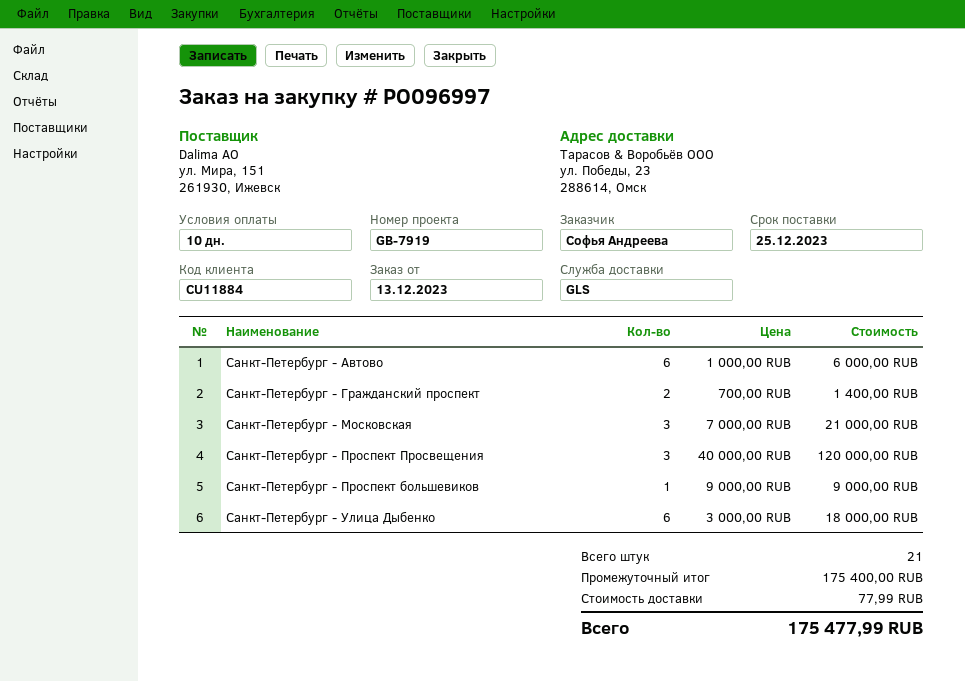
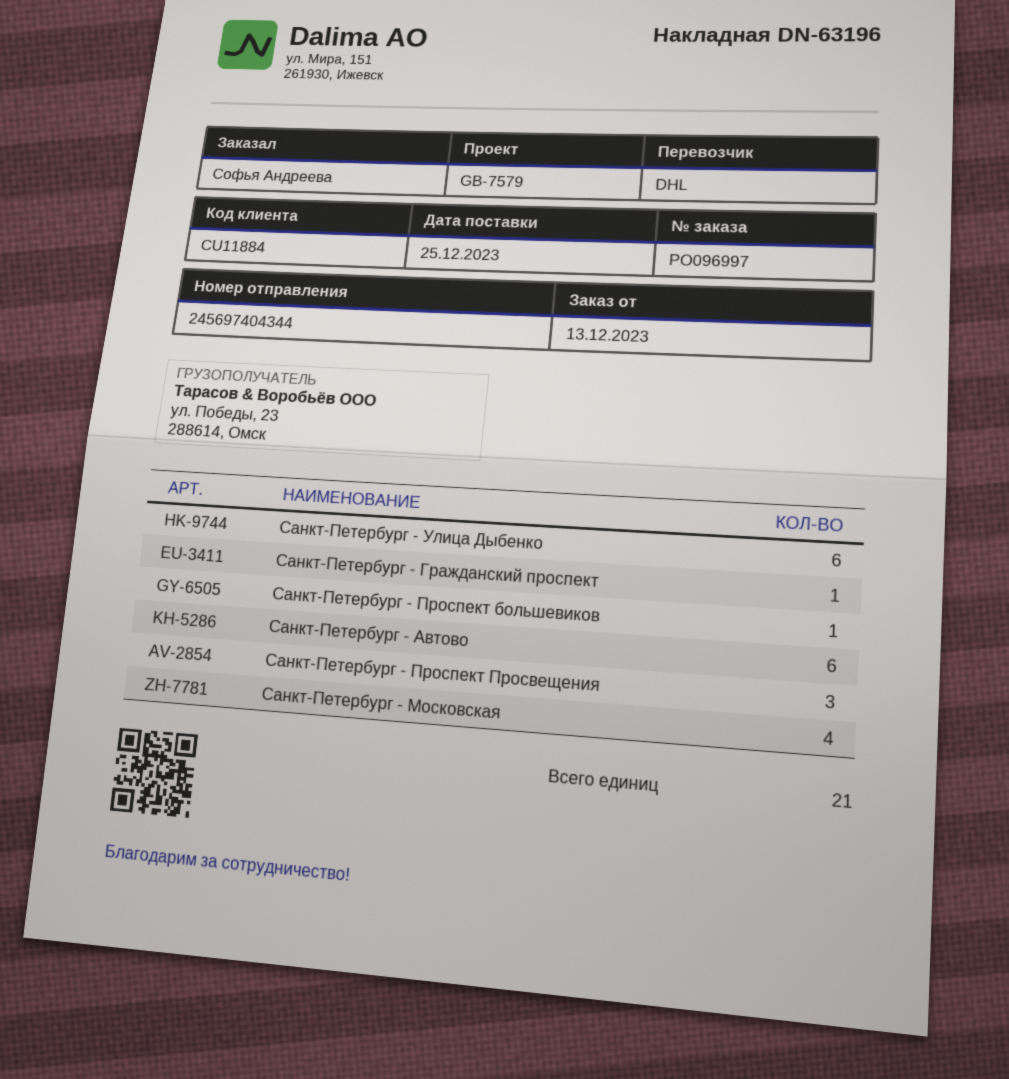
reference: GB-7919 -> GB-7579
shipping method: GLS -> DHL
Санкт-Петербург - Гражданский проспект: 2 -> 1
Санкт-Петербург - Московская: 3 -> 4

